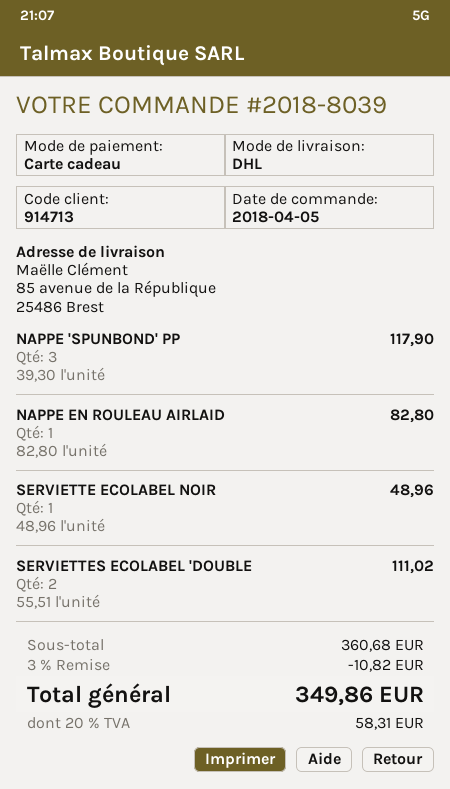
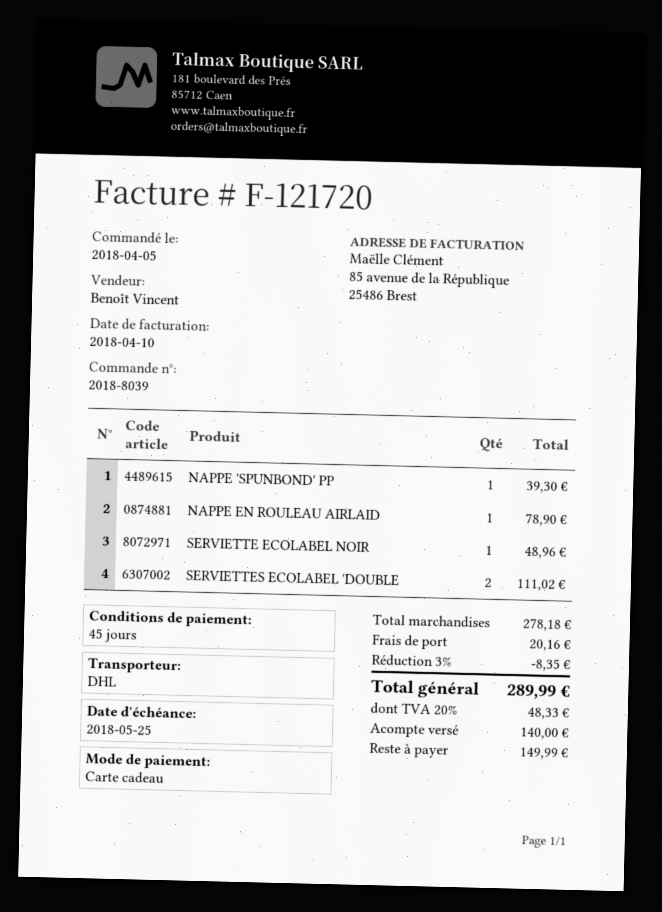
NAPPE 'SPUNBOND' PP: 3 for 117.90 -> 1 for 39.30
NAPPE EN ROULEAU AIRLAID: 1 for 82.80 -> 1 for 78.90
subtotal: 360.68 -> 278.18
discount: 3% = 10.82 -> 3% = 8.35
shipping: none -> 20.16
tax: 20% = 58.31 -> 20% = 48.33
total: 349.86 -> 289.99

